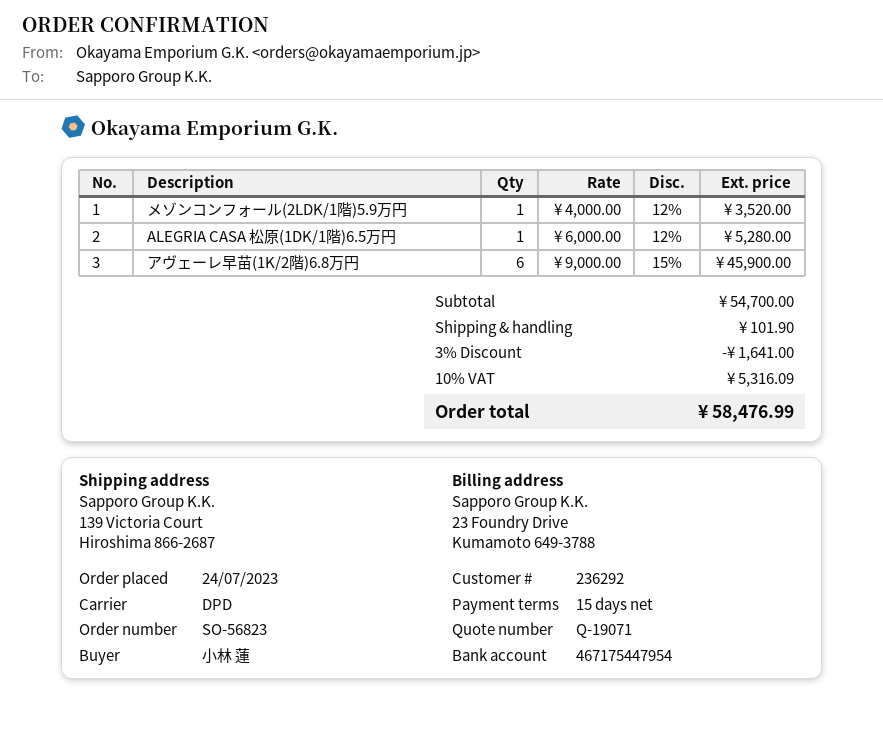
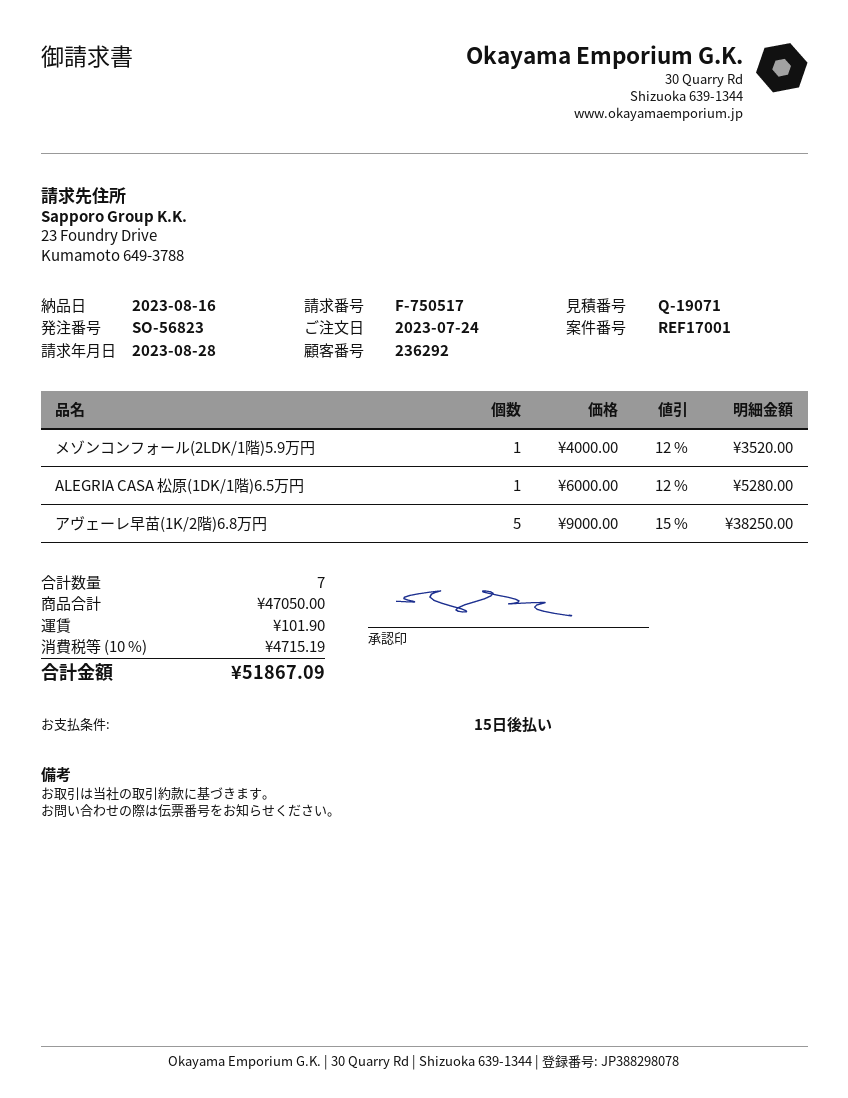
アヴェーレ早苗(1K/2階)6.8万円: 6 x 9000.00 - 15% = 45900.00 -> 5 x 9000.00 - 15% = 38250.00
subtotal: 54700.00 -> 47050.00
discount: 3% = 1641.00 -> none
tax: 10% = 5316.09 -> 10% = 4715.19
total: 58476.99 -> 51867.09

